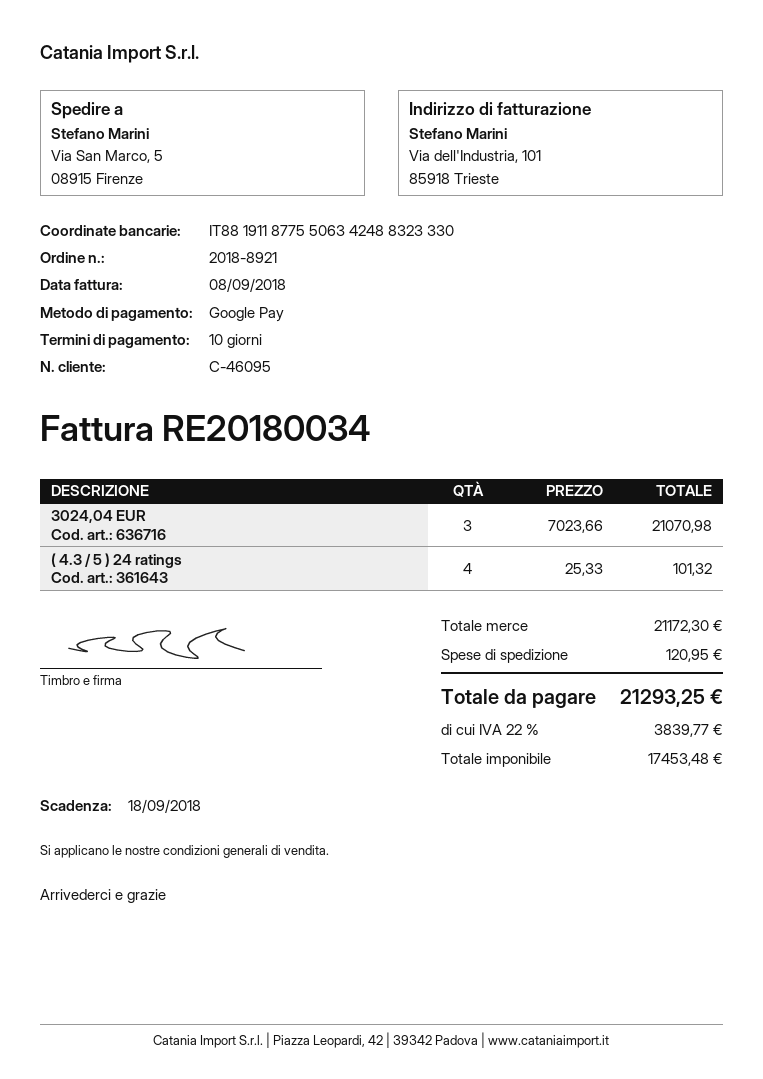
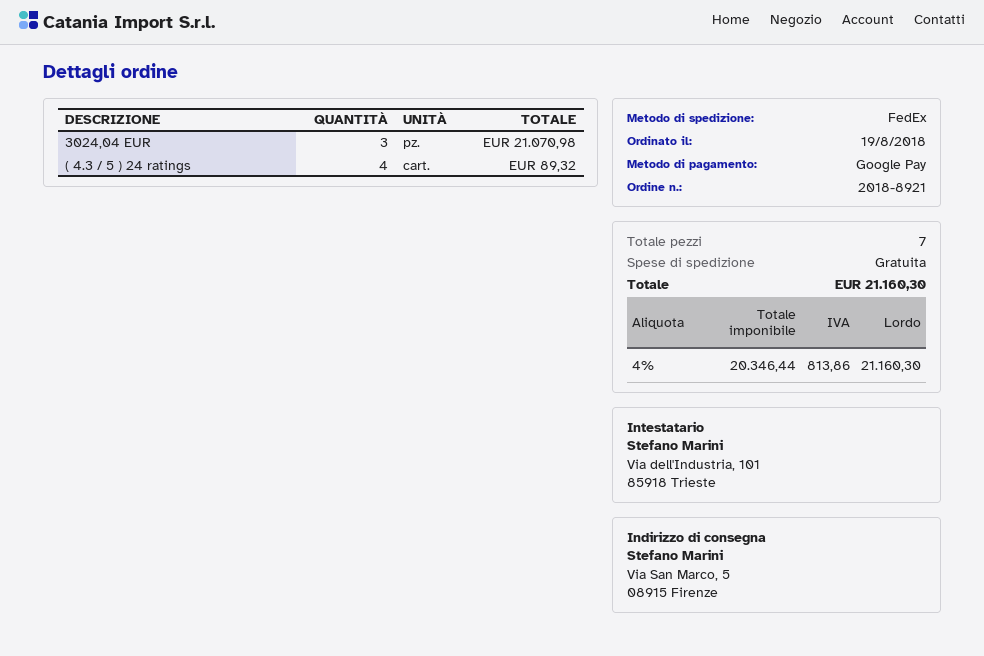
( 4.3 / 5 ) 24 ratings: 4 for 101.32 -> 4 for 89.32
shipping: 120.95 -> 0.00
net: 17453.48 -> 20346.44
tax: 22% = 3839.77 -> 4% = 813.86
total: 21293.25 -> 21160.30

